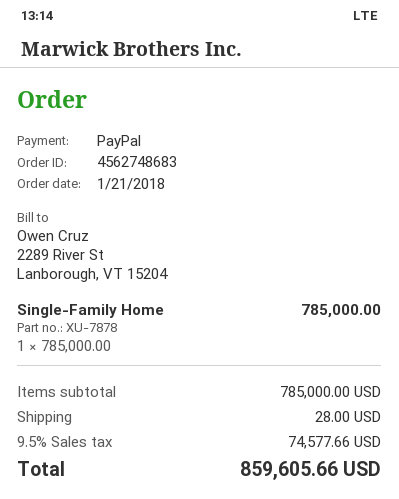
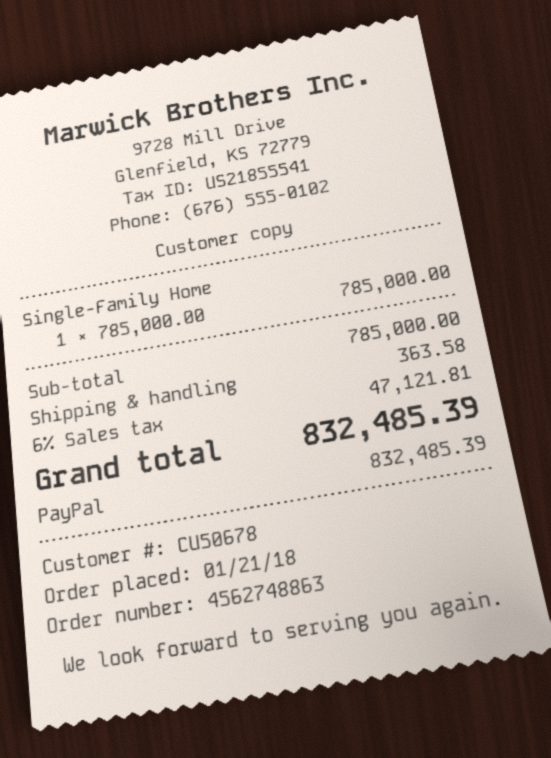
order number: 4562748683 -> 4562748863
shipping: 28.00 -> 363.58
tax: 9.5% = 74577.66 -> 6% = 47121.81
total: 859605.66 -> 832485.39

